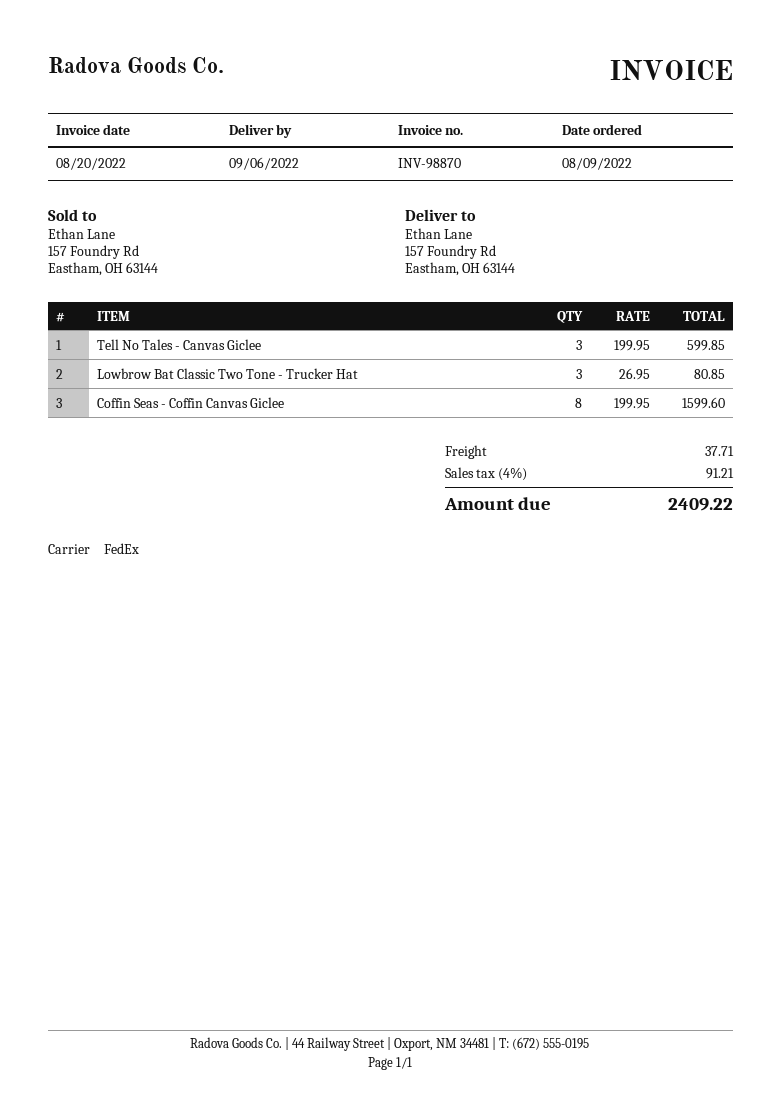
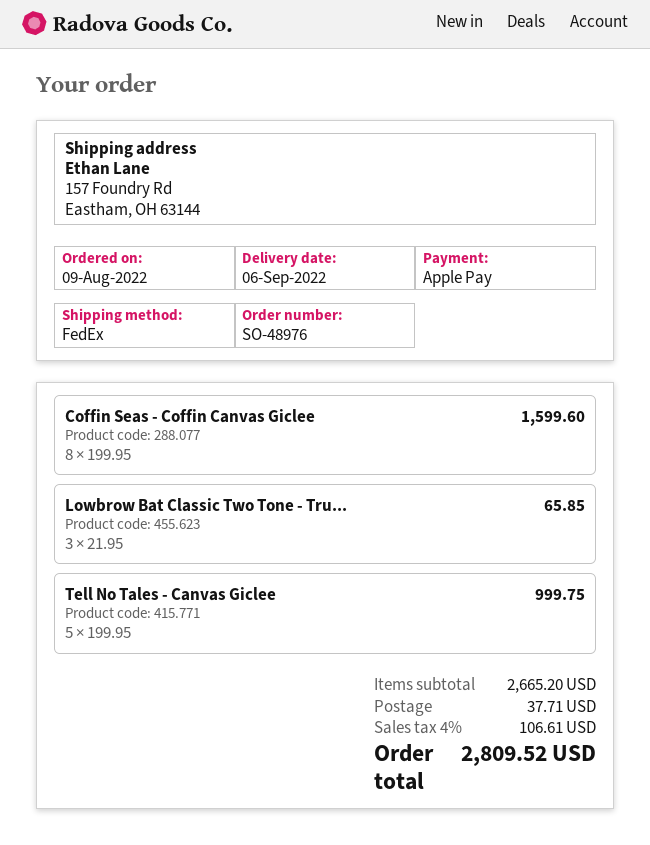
Tell No Tales - Canvas Giclee: 3 x 199.95 = 599.85 -> 5 x 199.95 = 999.75
Lowbrow Bat Classic Two Tone - Trucker Hat: 3 x 26.95 = 80.85 -> 3 x 21.95 = 65.85
tax: 4% = 91.21 -> 4% = 106.61
total: 2409.22 -> 2809.52

